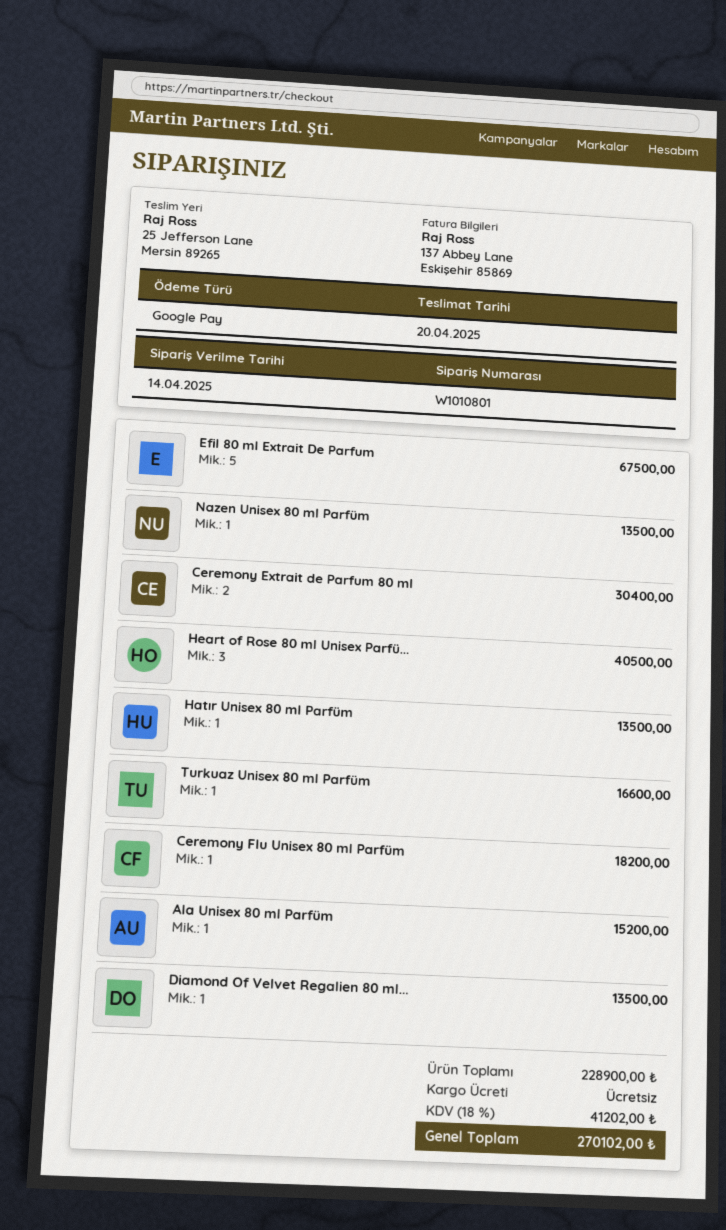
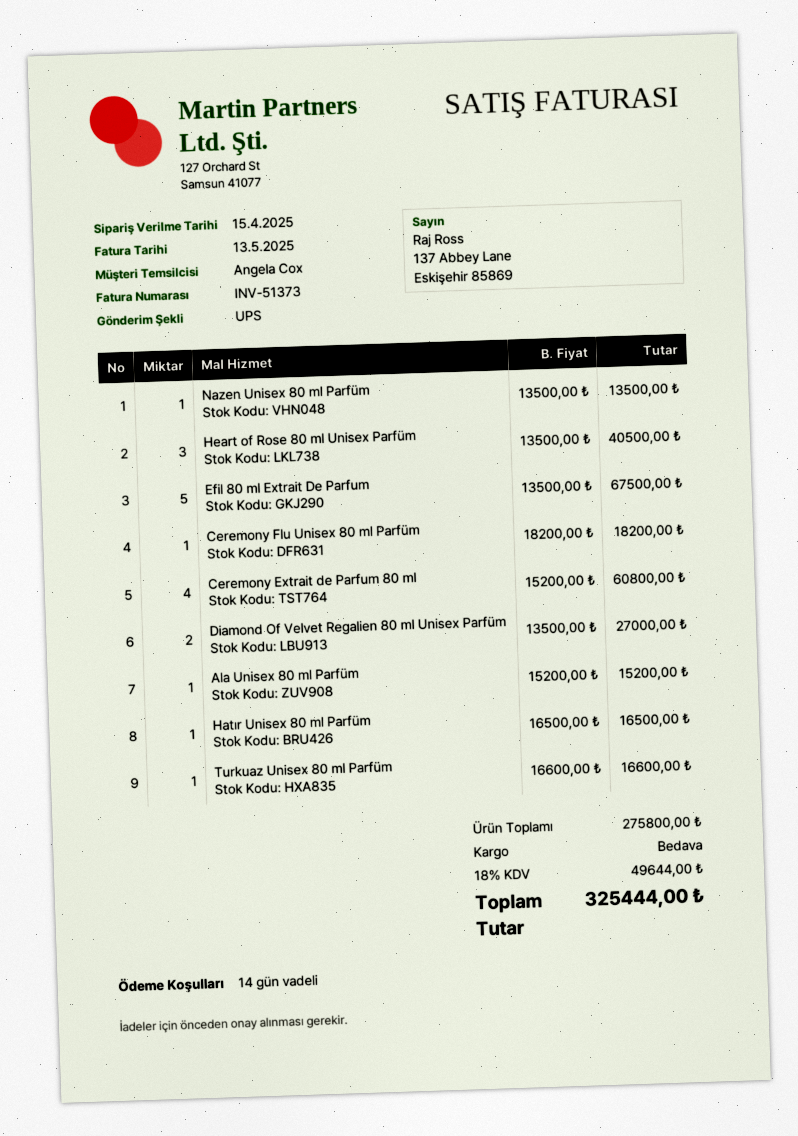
order date: 2025-04-14 -> 2025-04-15
Ceremony Extrait de Parfum 80 ml: 2 for 30400.00 -> 4 for 60800.00
Hatır Unisex 80 ml Parfüm: 1 for 13500.00 -> 1 for 16500.00
Diamond Of Velvet Regalien 80 ml...: 1 for 13500.00 -> 2 for 27000.00
subtotal: 228900.00 -> 275800.00
tax: 18% = 41202.00 -> 18% = 49644.00
total: 270102.00 -> 325444.00

